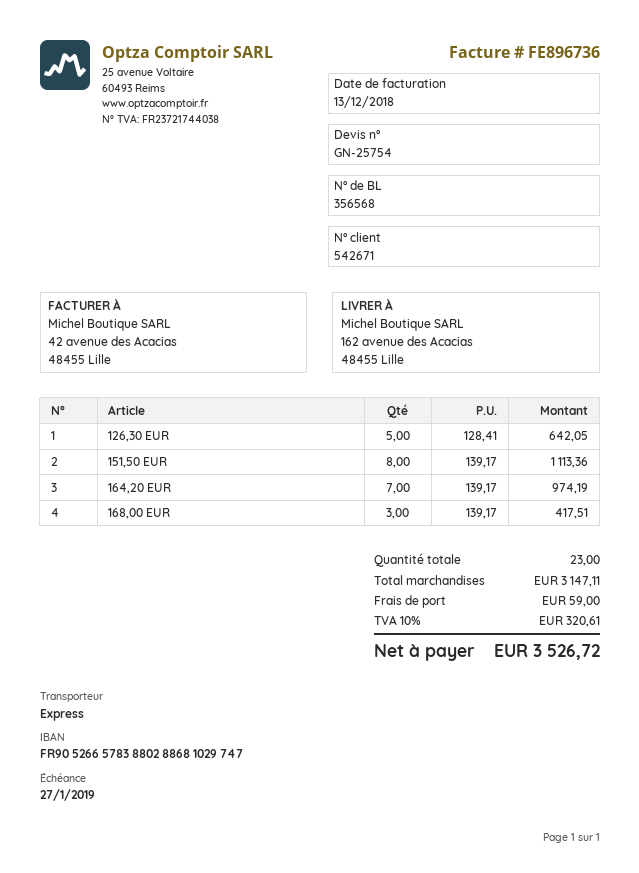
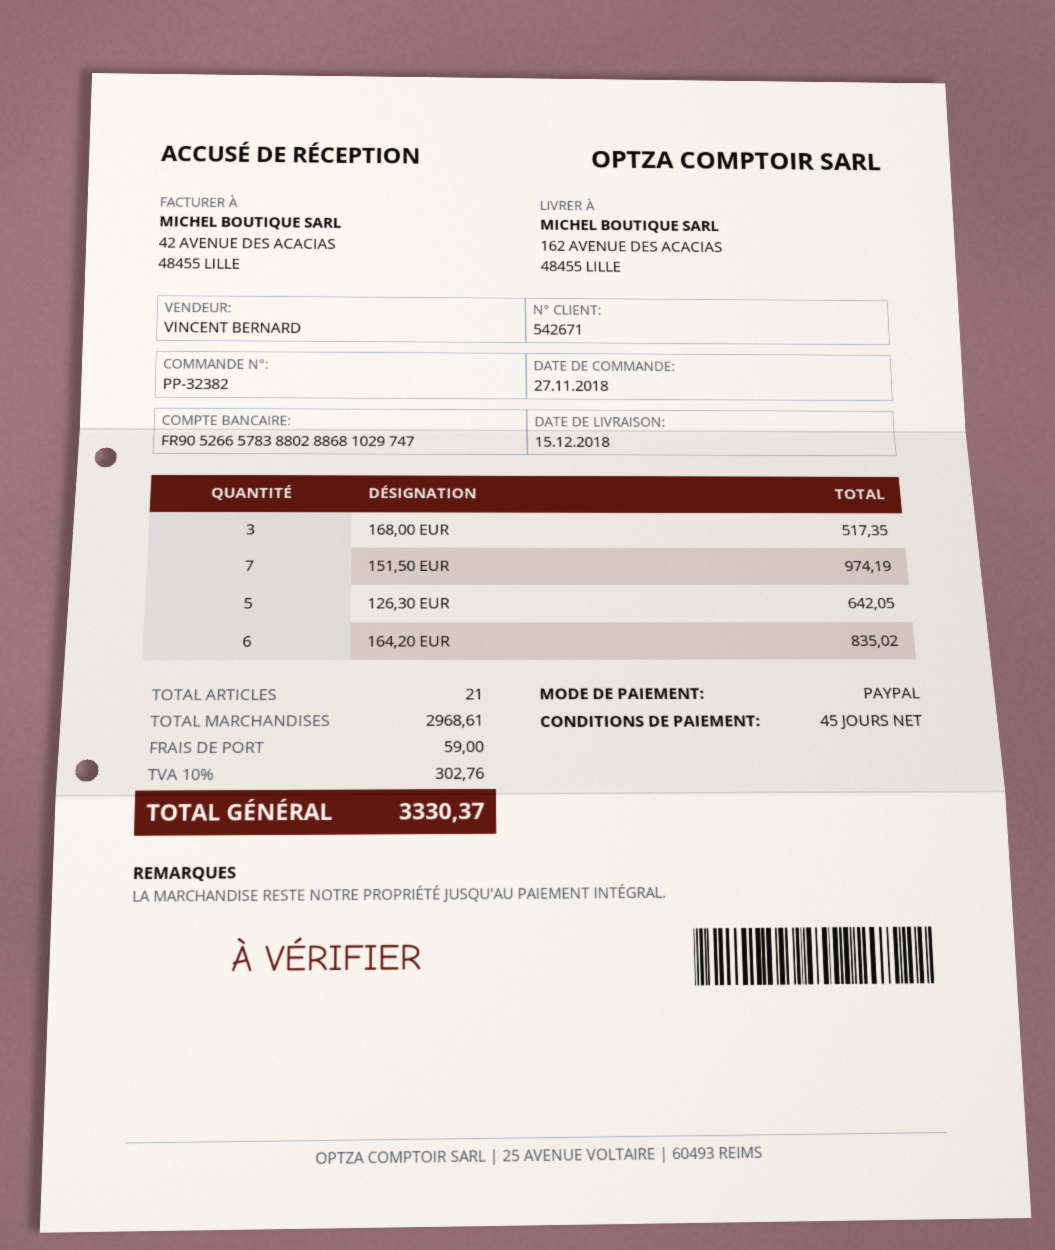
151,50 EUR: 8 for 1113.36 -> 7 for 974.19
164,20 EUR: 7 for 974.19 -> 6 for 835.02
168,00 EUR: 3 for 417.51 -> 3 for 517.35
total quantity: 23 -> 21
subtotal: 3147.11 -> 2968.61
tax: 10% = 320.61 -> 10% = 302.76
total: 3526.72 -> 3330.37

